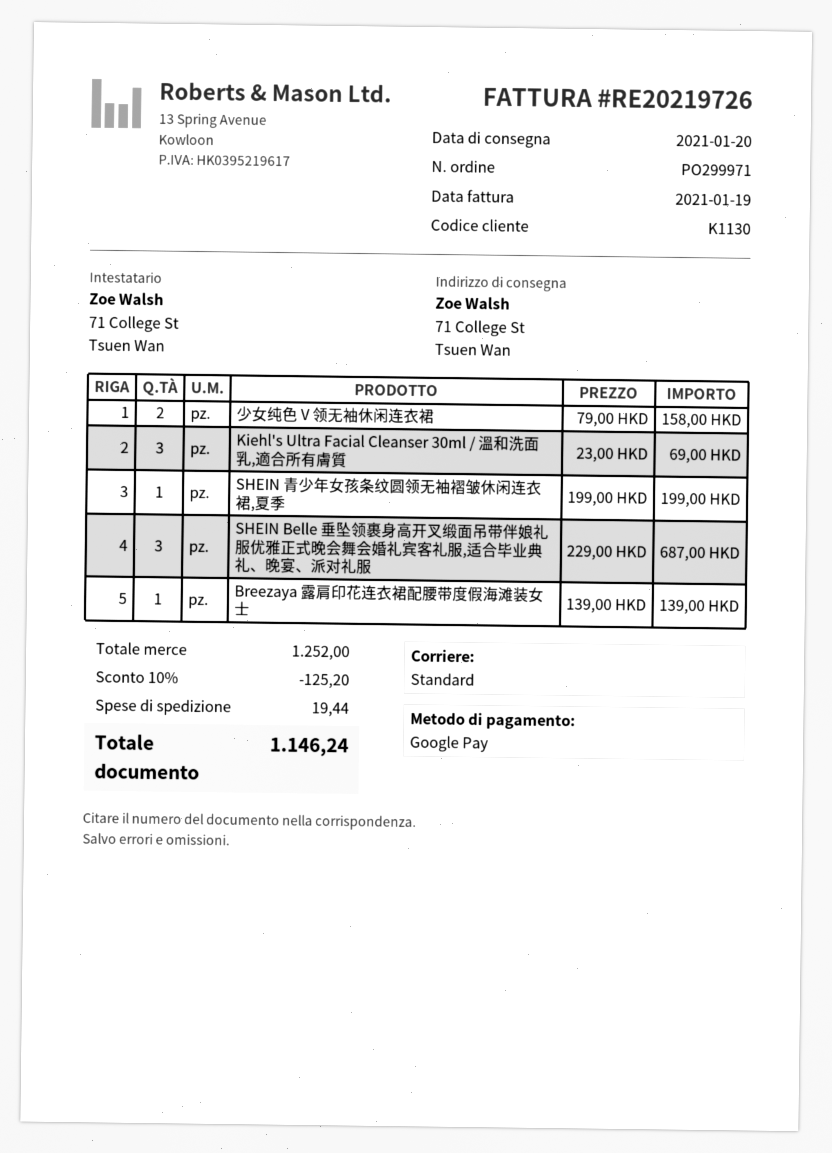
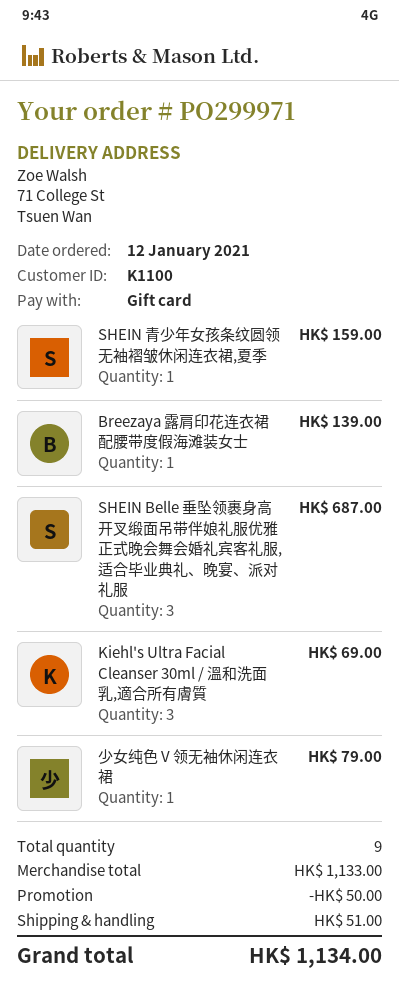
customer number: K1130 -> K1100
payment method: Google Pay -> gift card
少女纯色 V 领无袖休闲连衣裙: 2 for 158.00 -> 1 for 79.00
SHEIN 青少年女孩条纹圆领无袖褶皱休闲连衣裙,夏季: 1 for 199.00 -> 1 for 159.00
subtotal: 1252.00 -> 1133.00
discount: 125.20 -> 50.00
shipping: 19.44 -> 51.00
total: 1146.24 -> 1134.00

